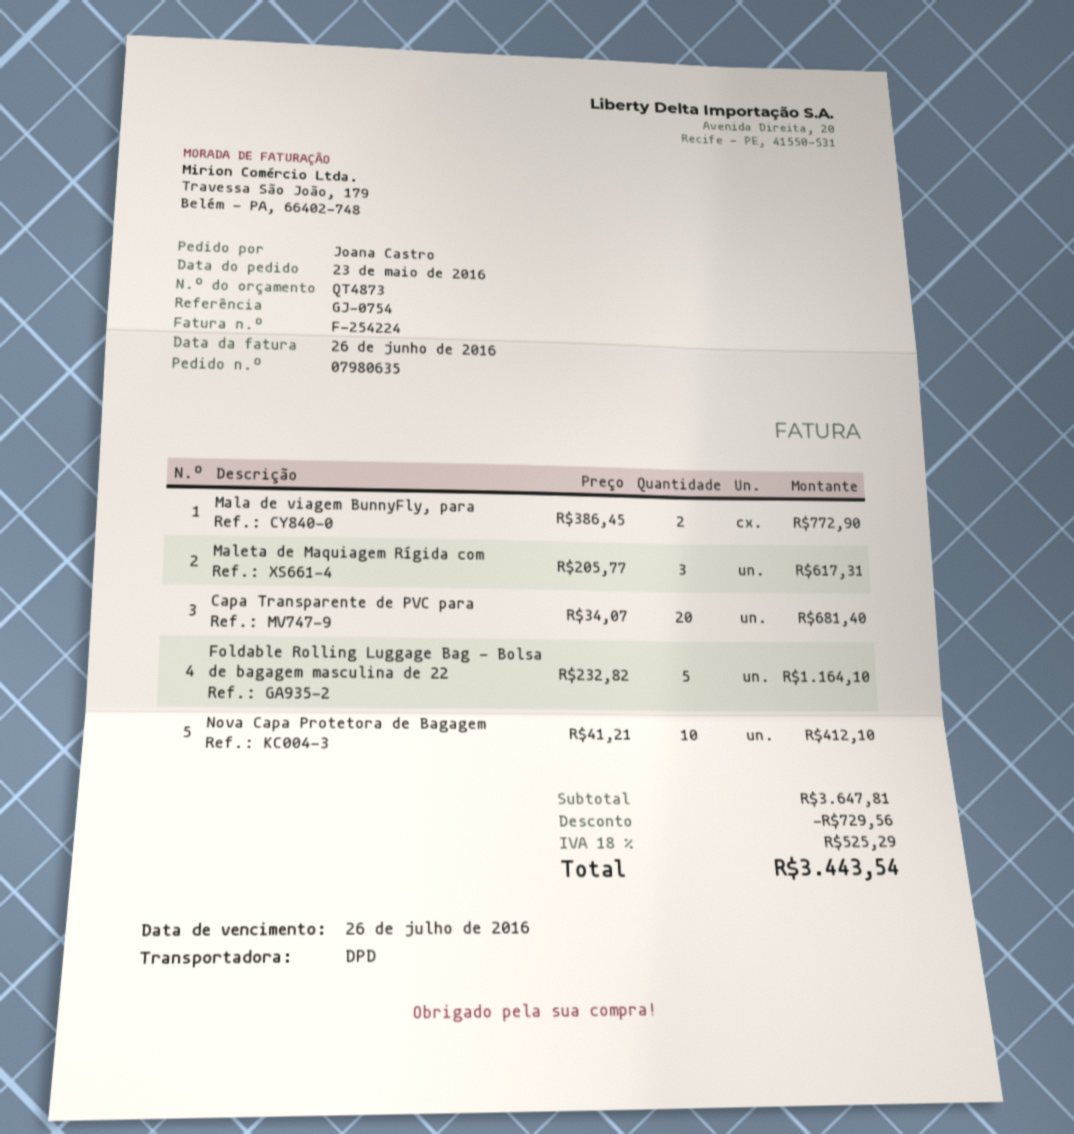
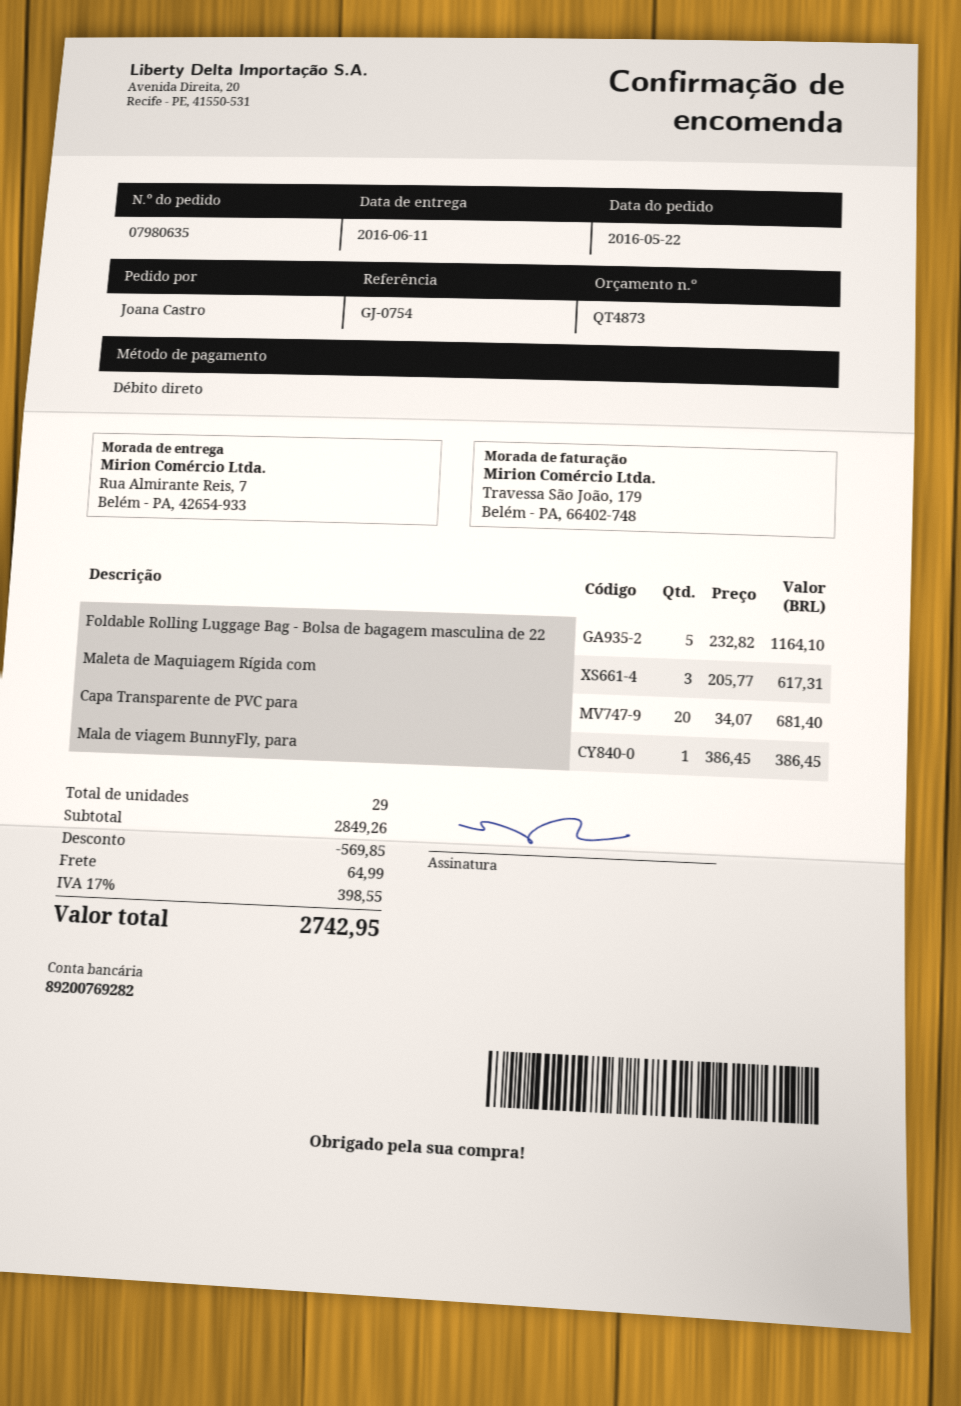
order date: 2016-05-23 -> 2016-05-22
Mala de viagem BunnyFly, para: 2 x 386.45 = 772.90 -> 1 x 386.45 = 386.45
Nova Capa Protetora de Bagagem: 10 x 41.21 = 412.10 -> none
subtotal: 3647.81 -> 2849.26
discount: 729.56 -> 569.85
shipping: none -> 64.99
tax: 18% = 525.29 -> 17% = 398.55
total: 3443.54 -> 2742.95

